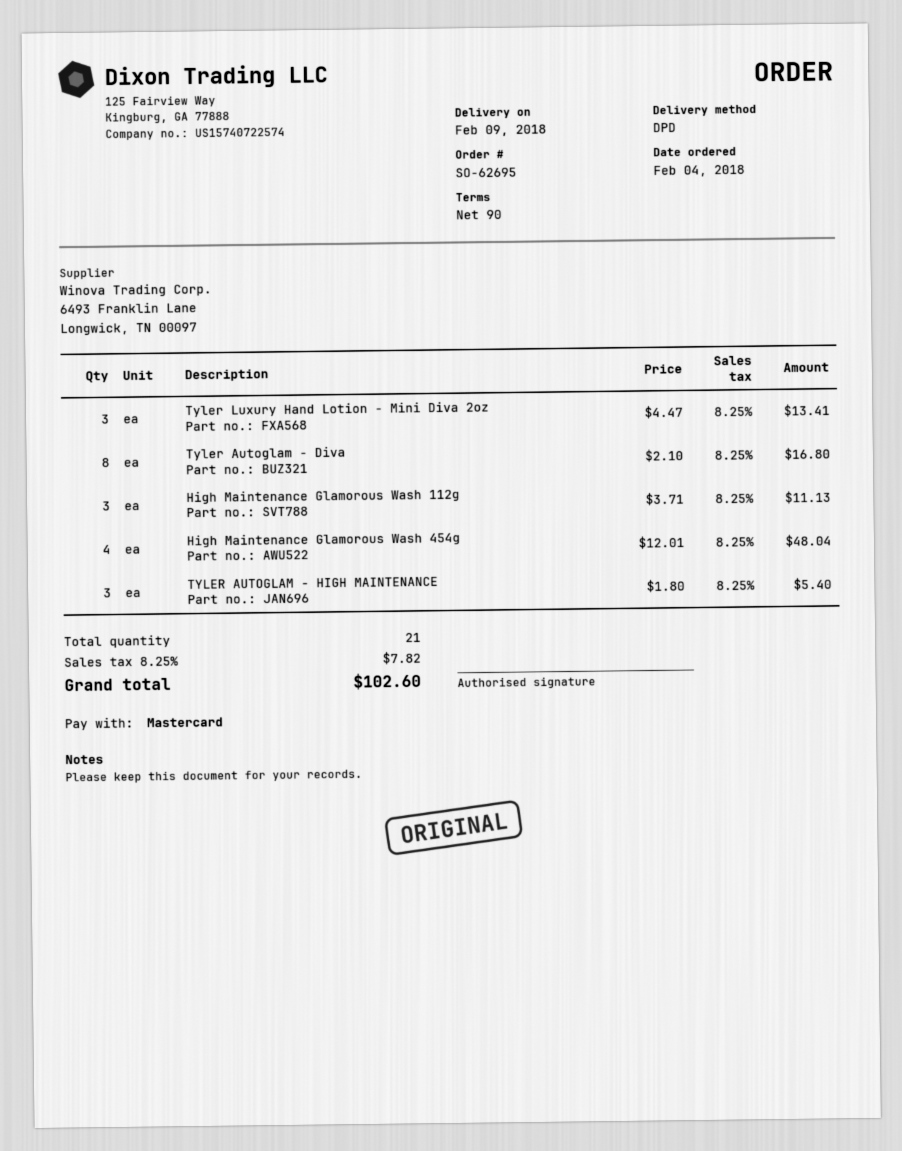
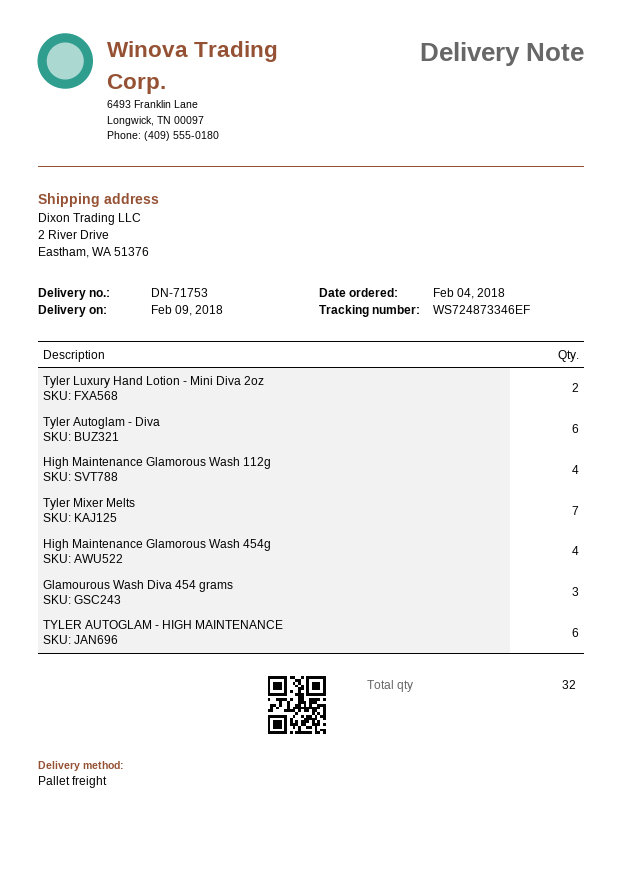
shipping method: DPD -> pallet freight
Tyler Luxury Hand Lotion - Mini Diva 2oz: 3 -> 2
Tyler Autoglam - Diva: 8 -> 6
High Maintenance Glamorous Wash 112g: 3 -> 4
TYLER AUTOGLAM - HIGH MAINTENANCE: 3 -> 6
Tyler Mixer Melts: none -> 7
Glamourous Wash Diva 454 grams: none -> 3
total quantity: 21 -> 32

